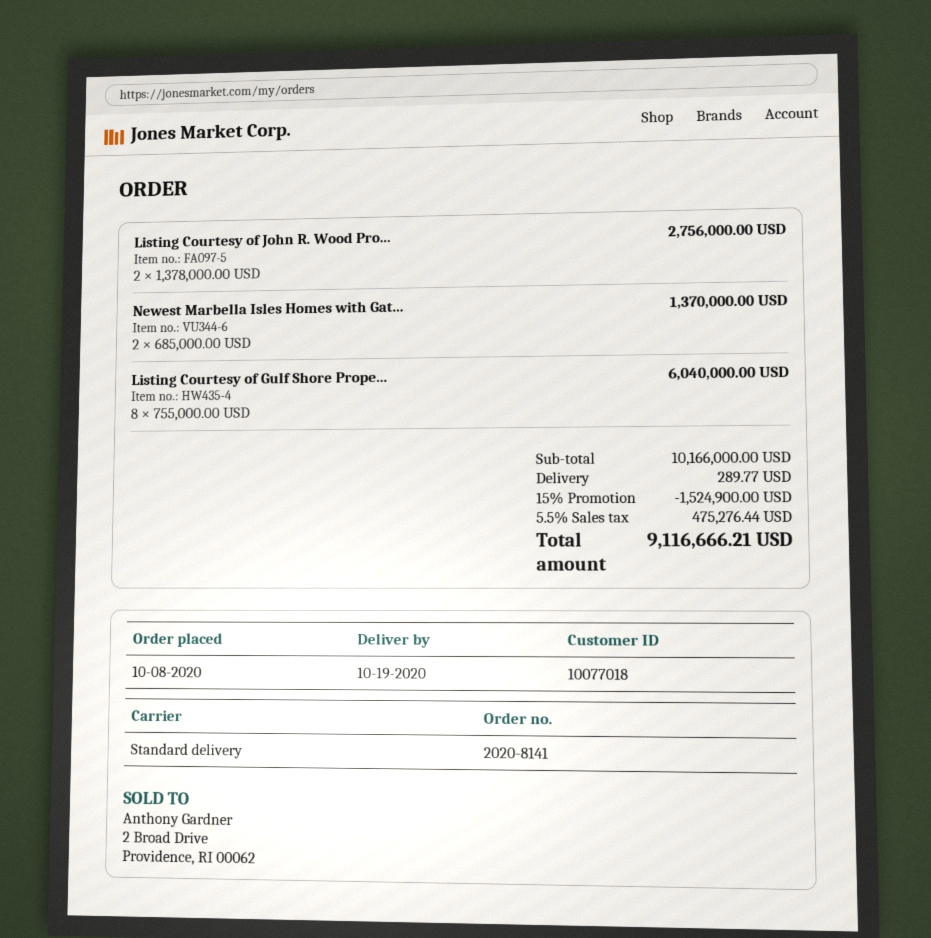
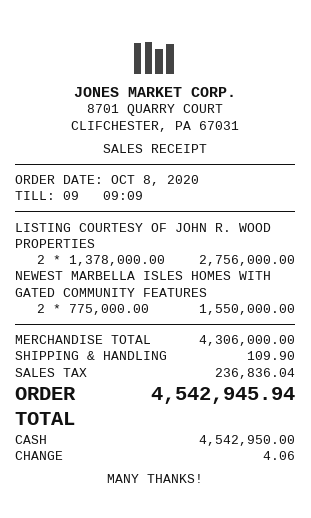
Newest Marbella Isles Homes with Gat...: 2 x 685000.00 = 1370000.00 -> 2 x 775000.00 = 1550000.00
Listing Courtesy of Gulf Shore Prope...: 8 x 755000.00 = 6040000.00 -> none
subtotal: 10166000.00 -> 4306000.00
discount: 15% = 1524900.00 -> none
shipping: 289.77 -> 109.90
tax: 475276.44 -> 236836.04
total: 9116666.21 -> 4542945.94

